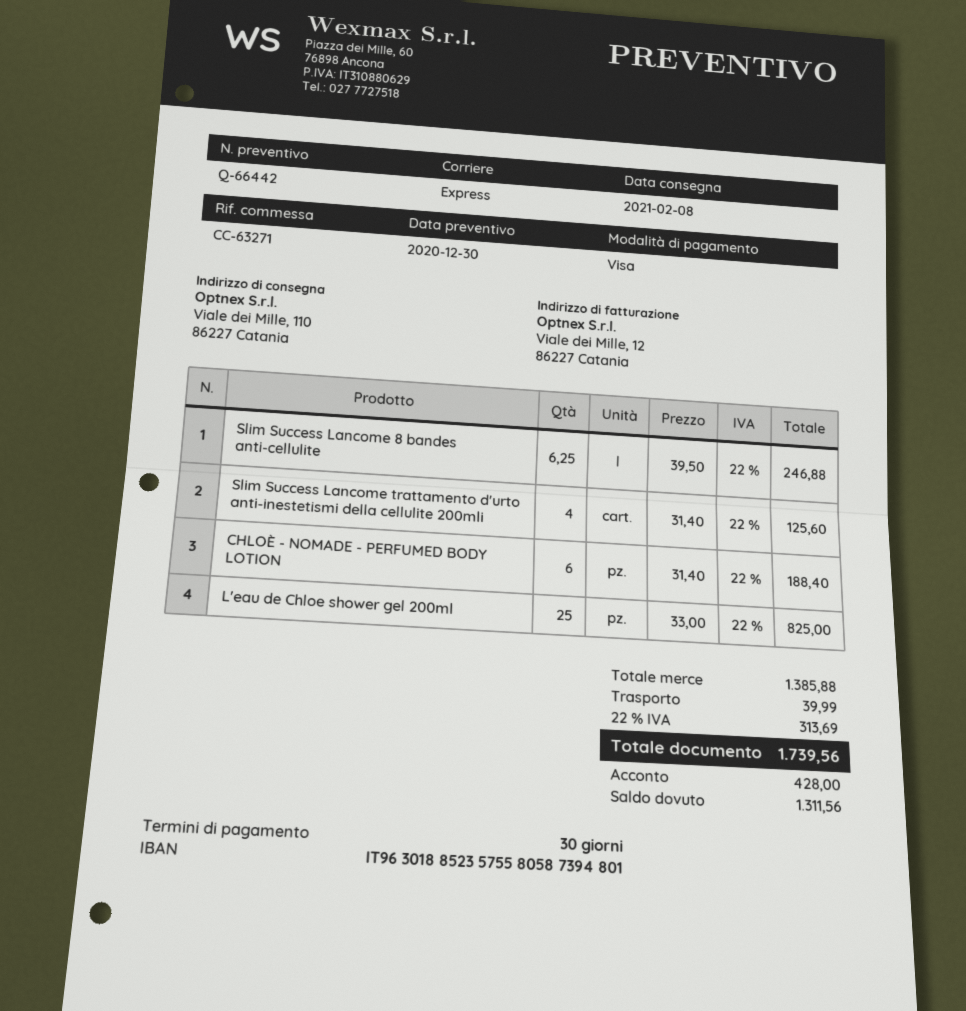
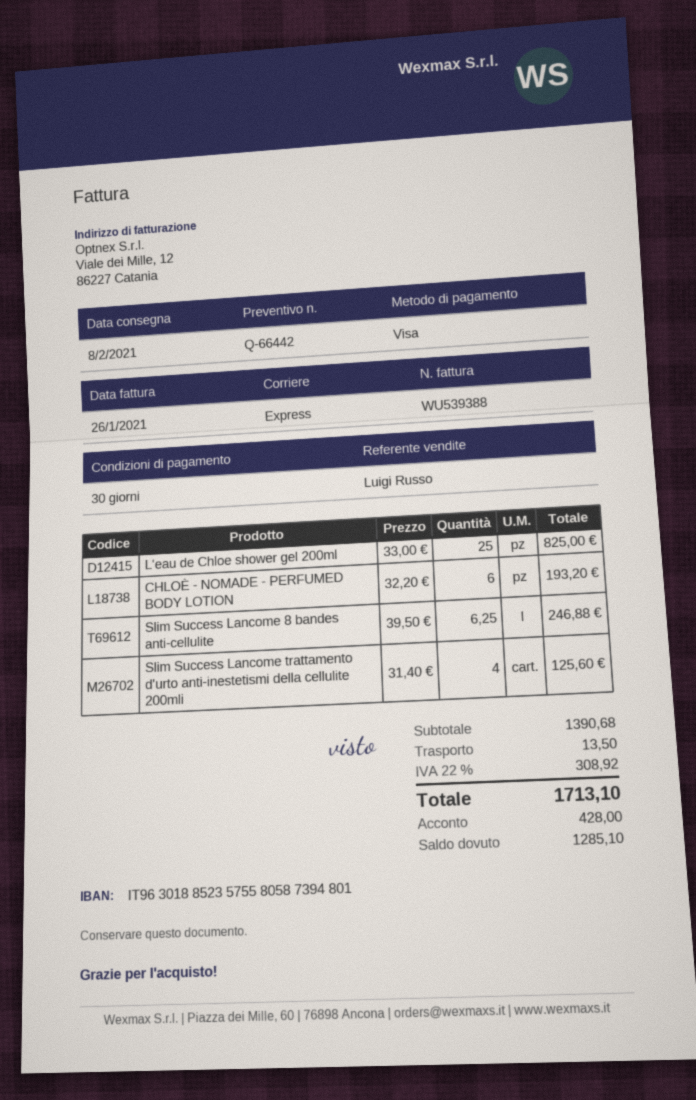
CHLOÈ - NOMADE - PERFUMED BODY LOTION: 6 x 31.40 = 188.40 -> 6 x 32.20 = 193.20
subtotal: 1385.88 -> 1390.68
shipping: 39.99 -> 13.50
tax: 22% = 313.69 -> 22% = 308.92
total: 1739.56 -> 1713.10
balance: 1311.56 -> 1285.10

